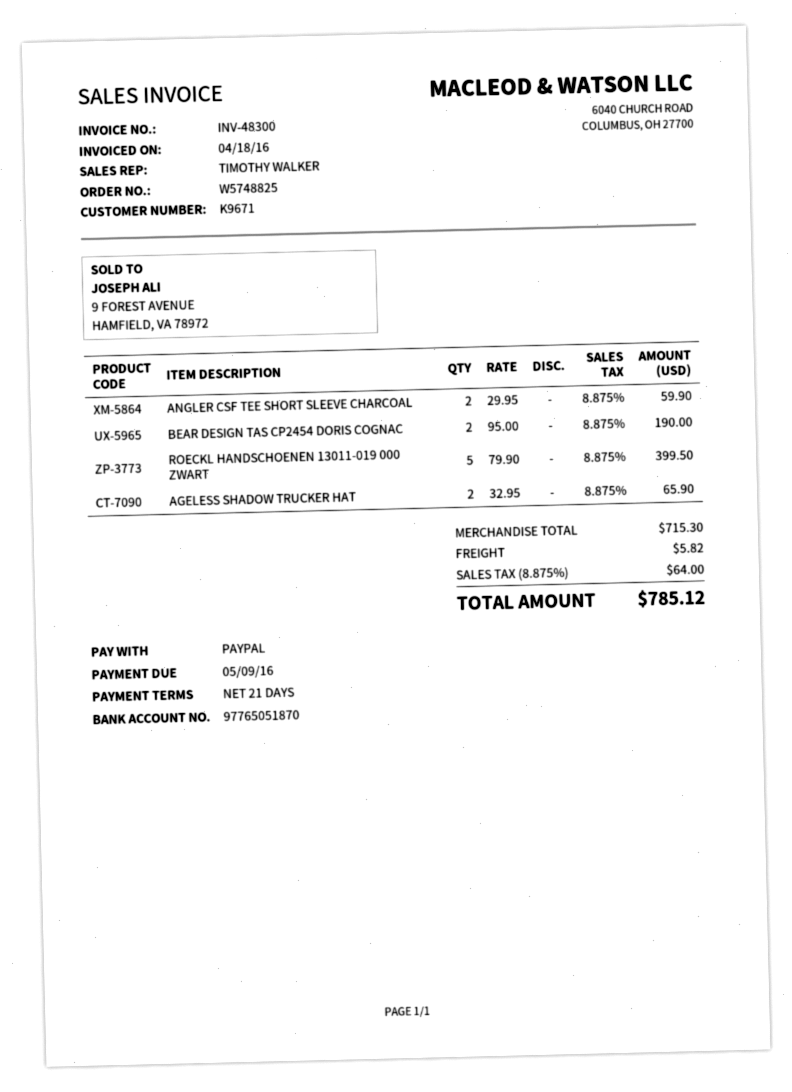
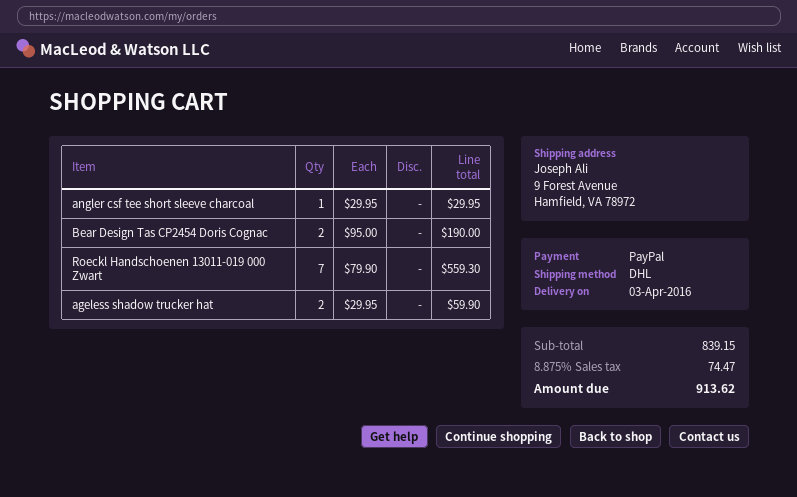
ANGLER CSF TEE SHORT SLEEVE CHARCOAL: 2 x 29.95 = 59.90 -> 1 x 29.95 = 29.95
ROECKL HANDSCHOENEN 13011-019 000 ZWART: 5 x 79.90 = 399.50 -> 7 x 79.90 = 559.30
AGELESS SHADOW TRUCKER HAT: 2 x 32.95 = 65.90 -> 2 x 29.95 = 59.90
subtotal: 715.30 -> 839.15
shipping: 5.82 -> none
tax: 8.875% = 64.00 -> 8.875% = 74.47
total: 785.12 -> 913.62

